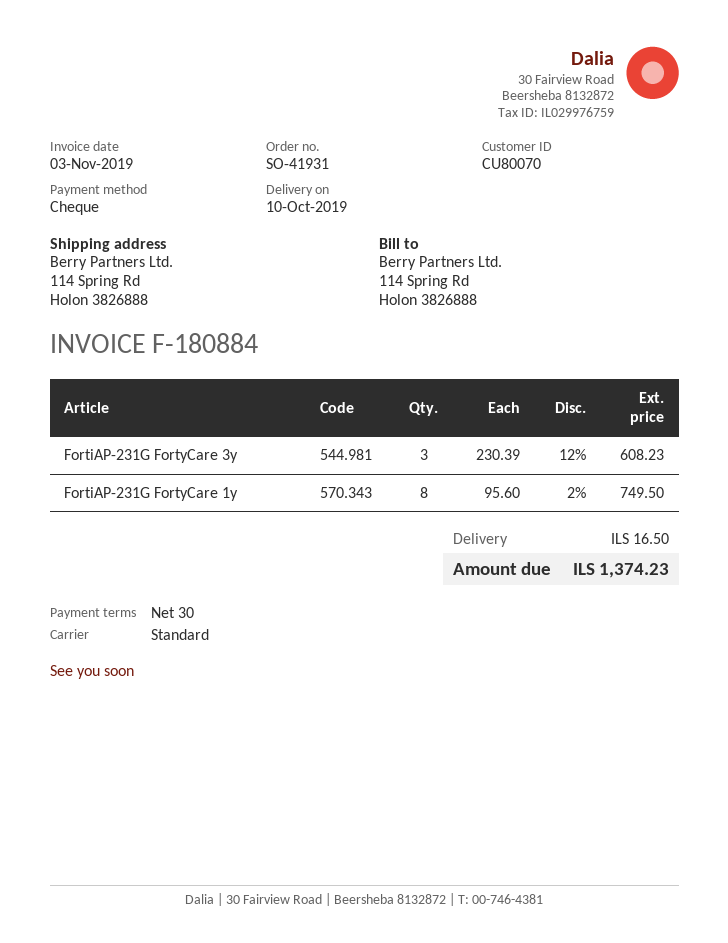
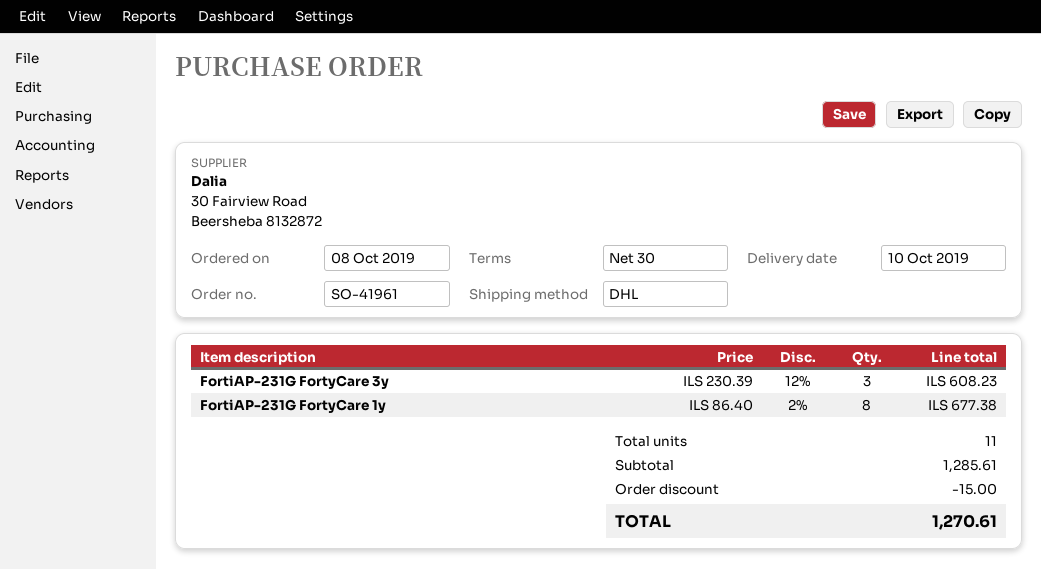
order number: SO-41931 -> SO-41961
shipping method: standard -> DHL
FortiAP-231G FortyCare 1y: 8 x 95.60 - 2% = 749.50 -> 8 x 86.40 - 2% = 677.38
discount: none -> 15.00
shipping: 16.50 -> none
total: 1374.23 -> 1270.61

